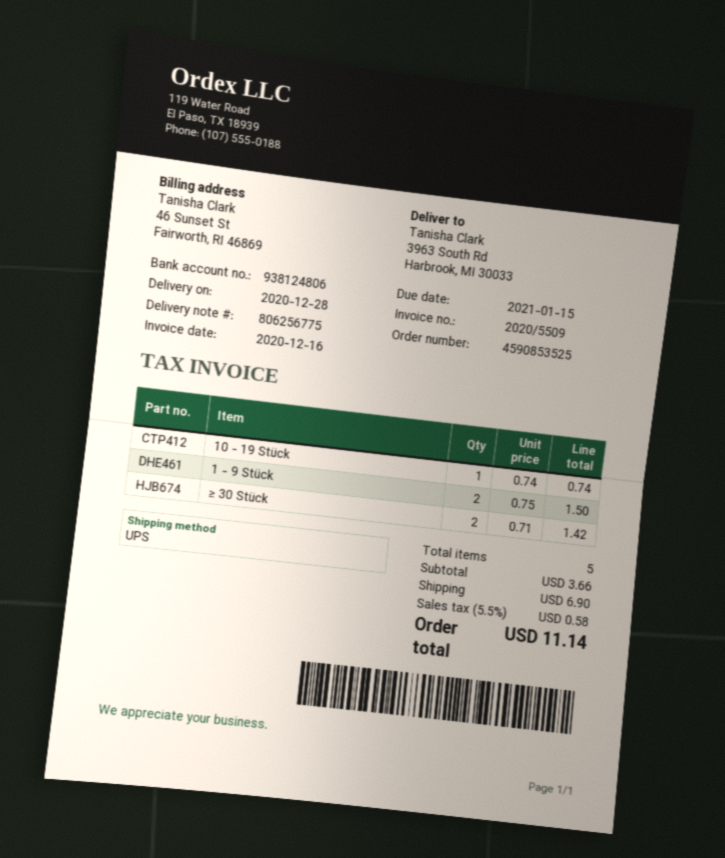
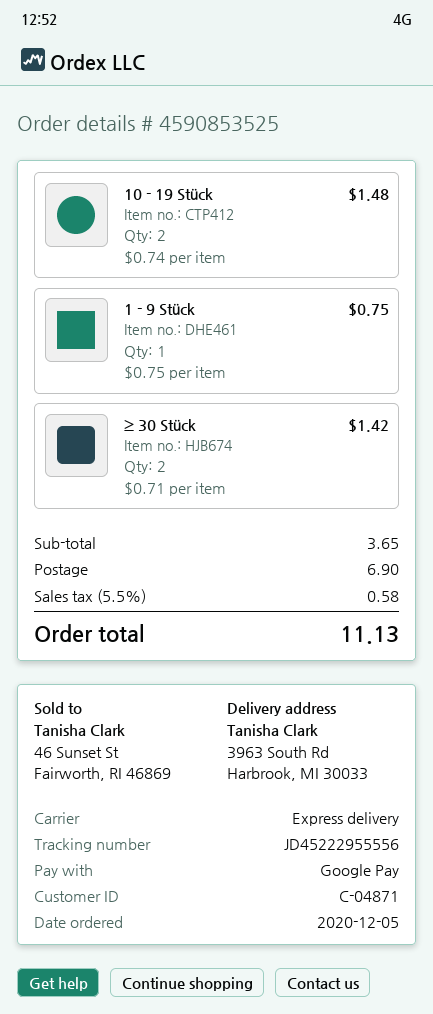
shipping method: UPS -> express
10 - 19 Stück: 1 x 0.74 = 0.74 -> 2 x 0.74 = 1.48
1 - 9 Stück: 2 x 0.75 = 1.50 -> 1 x 0.75 = 0.75
subtotal: 3.66 -> 3.65
total: 11.14 -> 11.13

